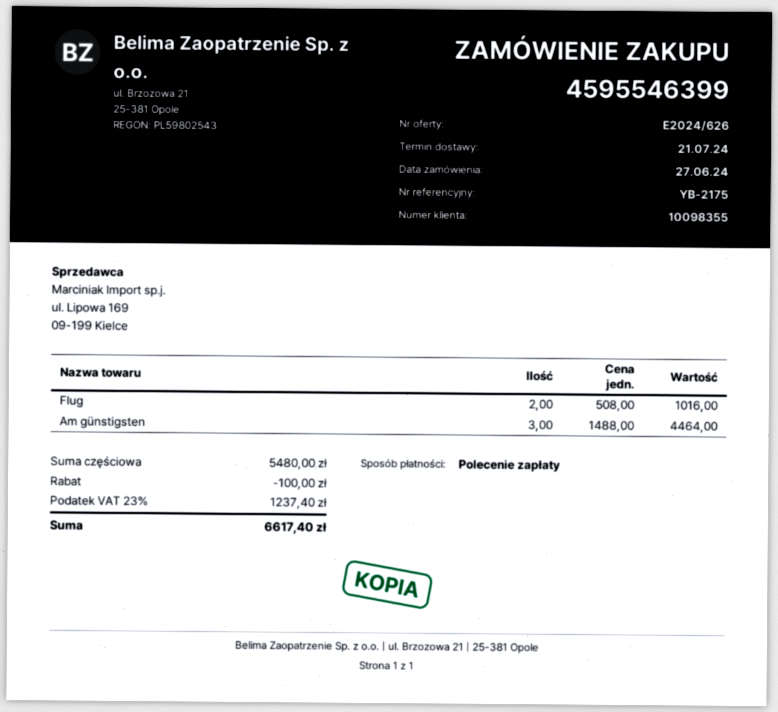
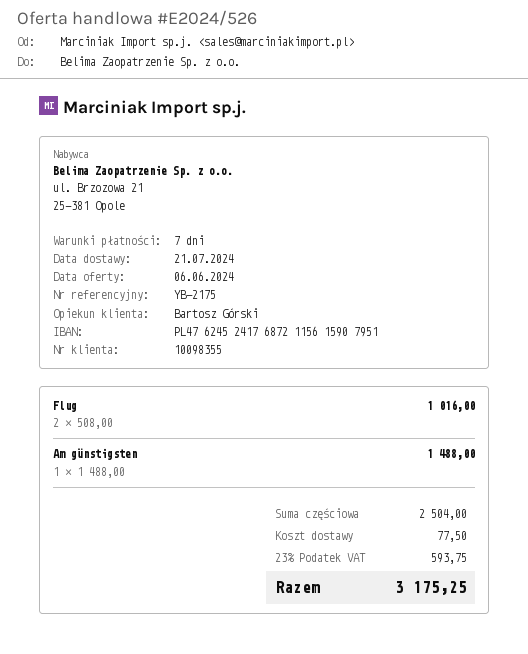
quote number: E2024/626 -> E2024/526
Am günstigsten: 3 x 1488.00 = 4464.00 -> 1 x 1488.00 = 1488.00
subtotal: 5480.00 -> 2504.00
discount: 100.00 -> none
shipping: none -> 77.50
tax: 23% = 1237.40 -> 23% = 593.75
total: 6617.40 -> 3175.25

